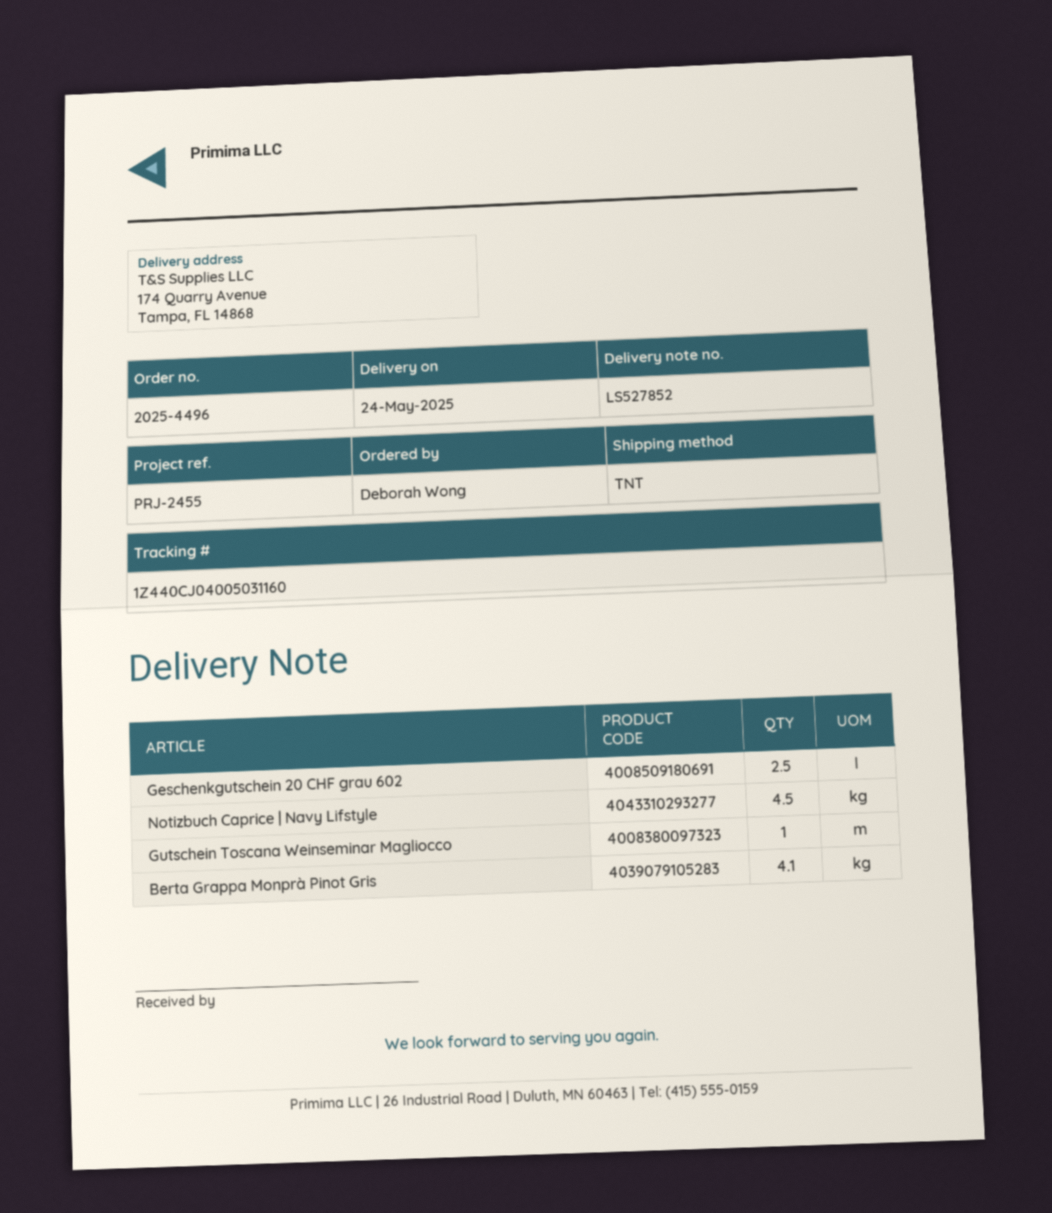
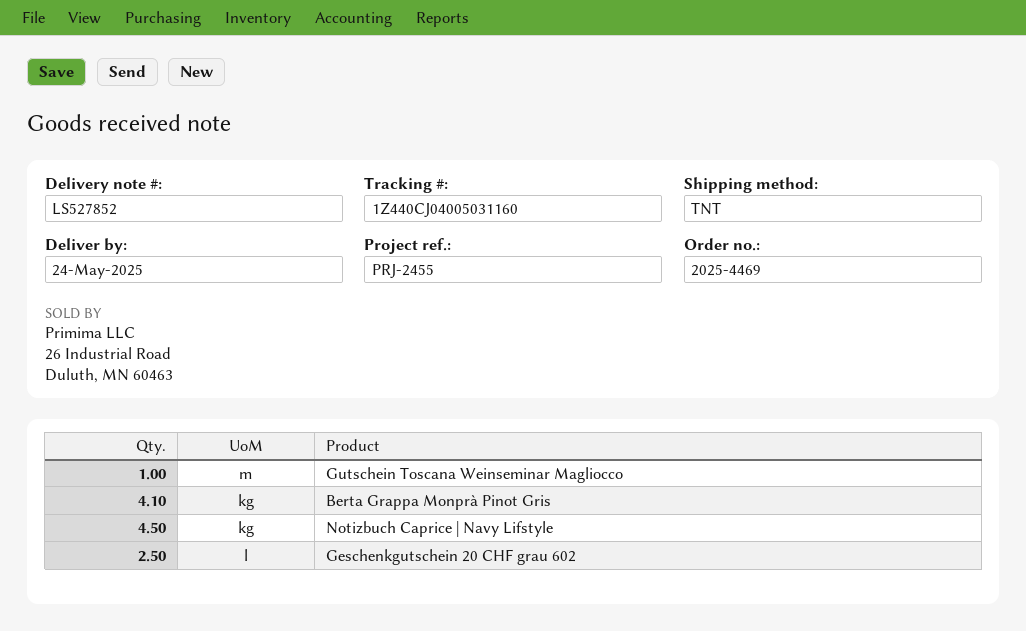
order number: 2025-4496 -> 2025-4469

